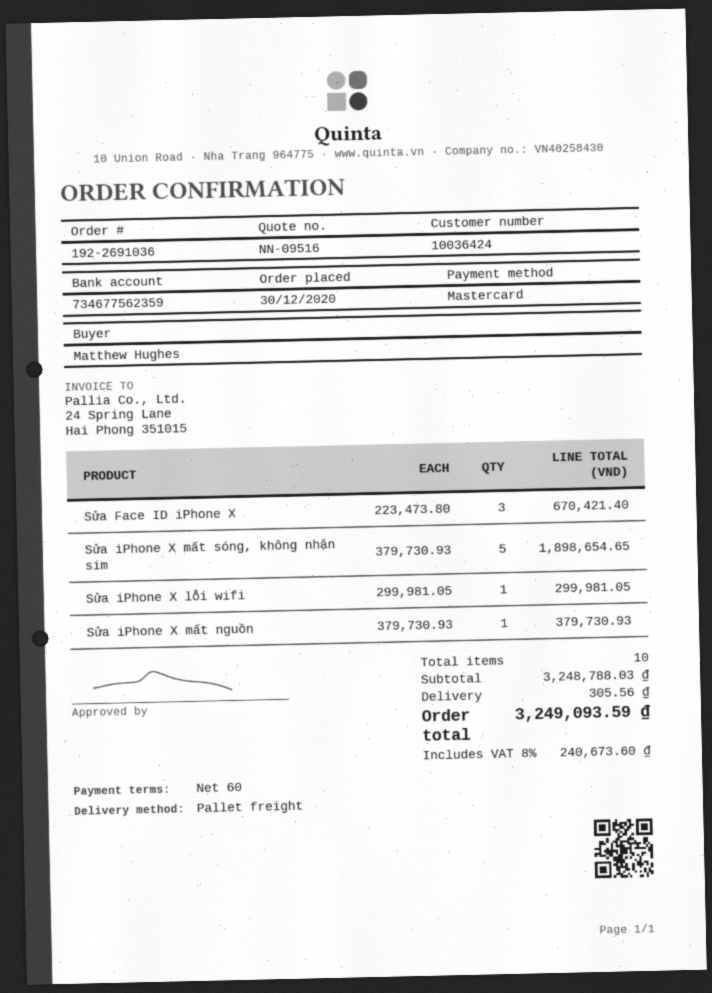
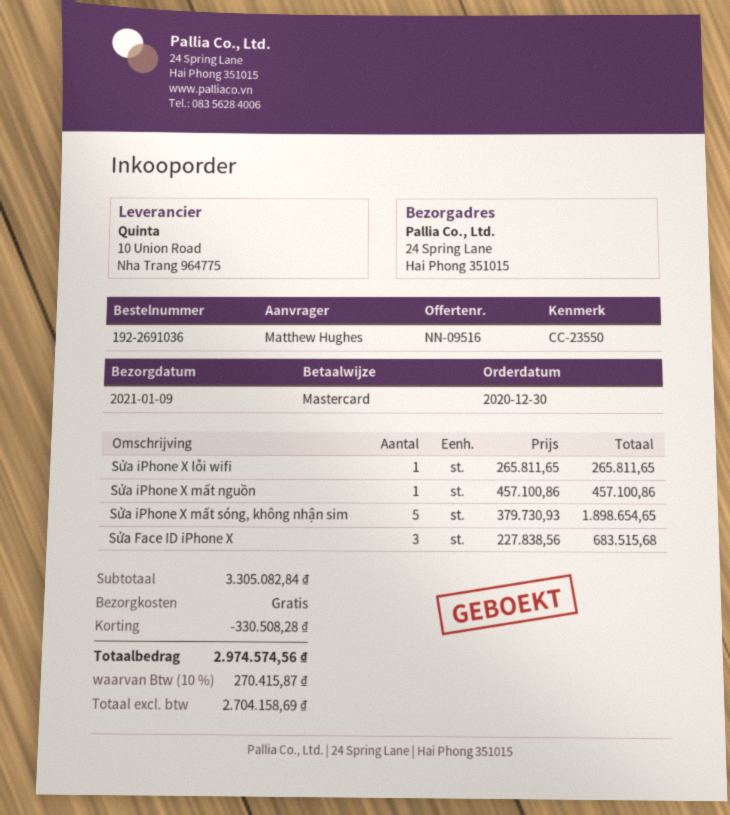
Sửa Face ID iPhone X: 3 x 223473.80 = 670421.40 -> 3 x 227838.56 = 683515.68
Sửa iPhone X lỗi wifi: 1 x 299981.05 = 299981.05 -> 1 x 265811.65 = 265811.65
Sửa iPhone X mất nguồn: 1 x 379730.93 = 379730.93 -> 1 x 457100.86 = 457100.86
subtotal: 3248788.03 -> 3305082.84
discount: none -> 330508.28
shipping: 305.56 -> 0.00
tax: 8% = 240673.60 -> 10% = 270415.87
total: 3249093.59 -> 2974574.56

